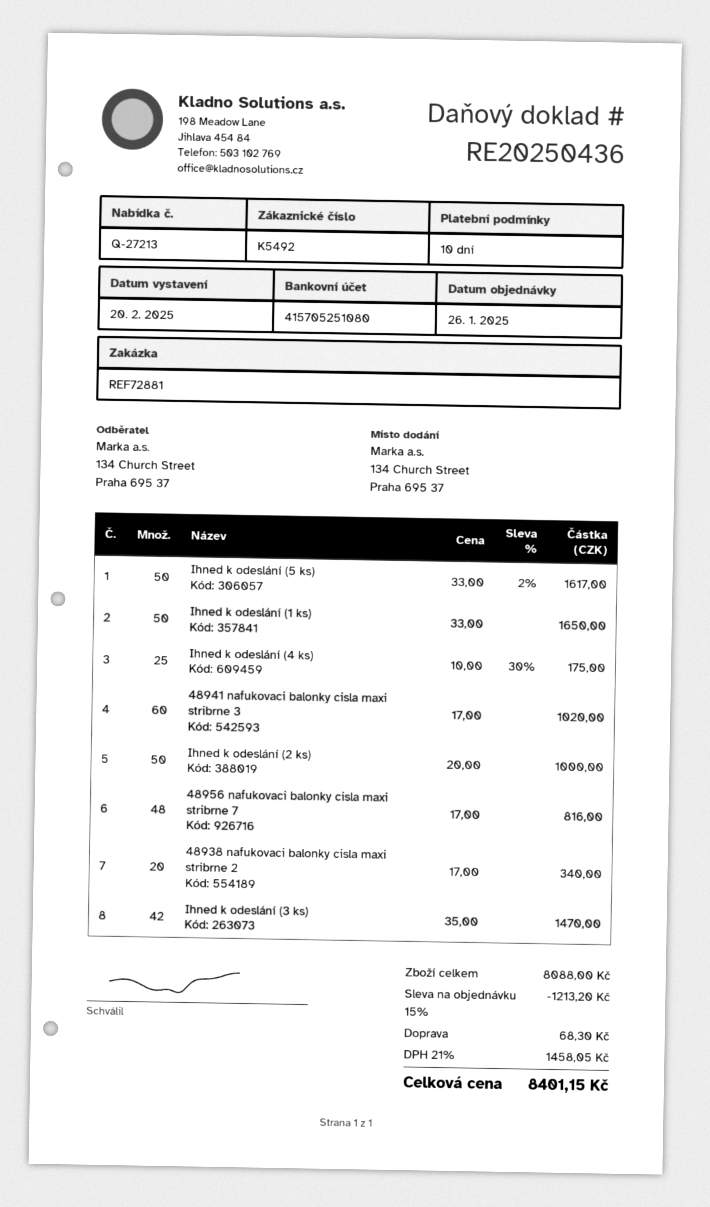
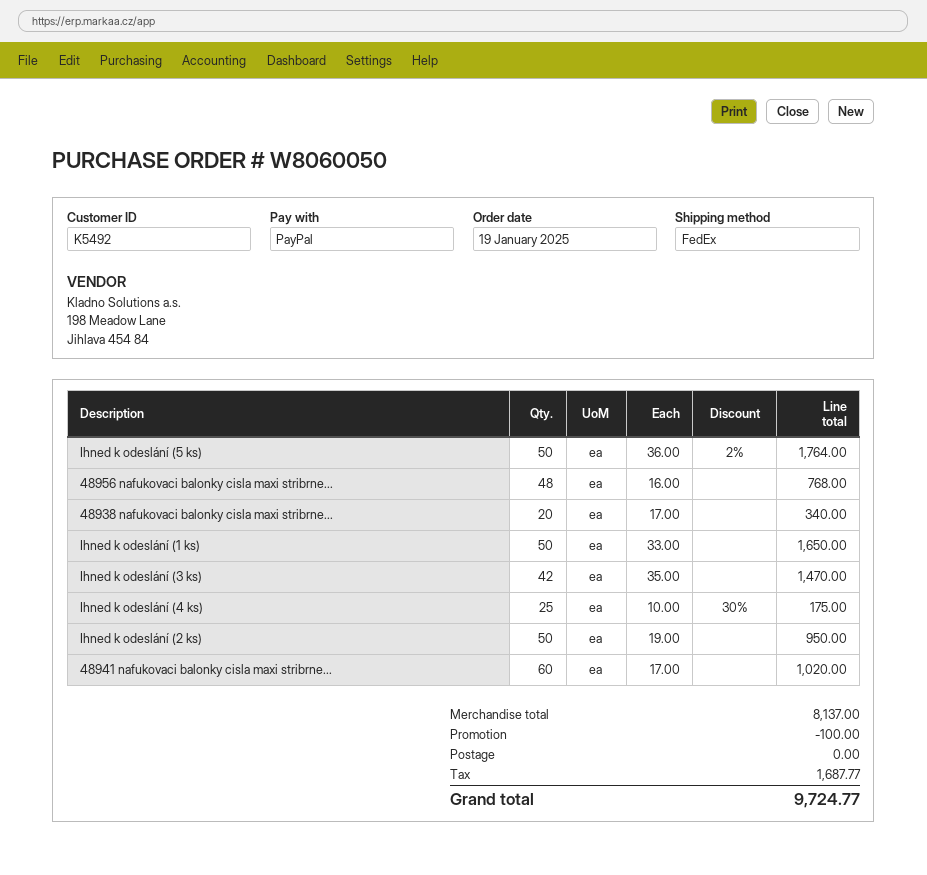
order date: 2025-01-26 -> 2025-01-19
Ihned k odeslání (5 ks): 50 x 33.00 - 2% = 1617.00 -> 50 x 36.00 - 2% = 1764.00
Ihned k odeslání (2 ks): 50 x 20.00 = 1000.00 -> 50 x 19.00 = 950.00
48956 nafukovaci balonky cisla maxi stribrne 7: 48 x 17.00 = 816.00 -> 48 x 16.00 = 768.00
subtotal: 8088.00 -> 8137.00
discount: 1213.20 -> 100.00
shipping: 68.30 -> 0.00
tax: 1458.05 -> 1687.77
total: 8401.15 -> 9724.77

